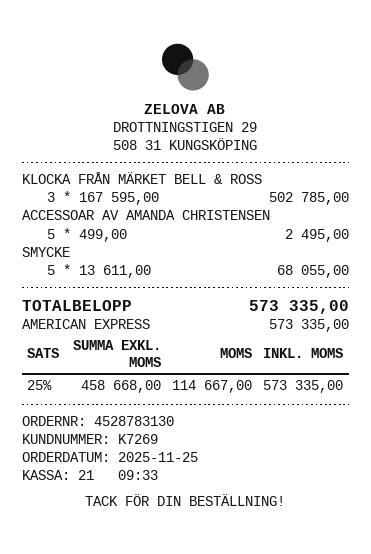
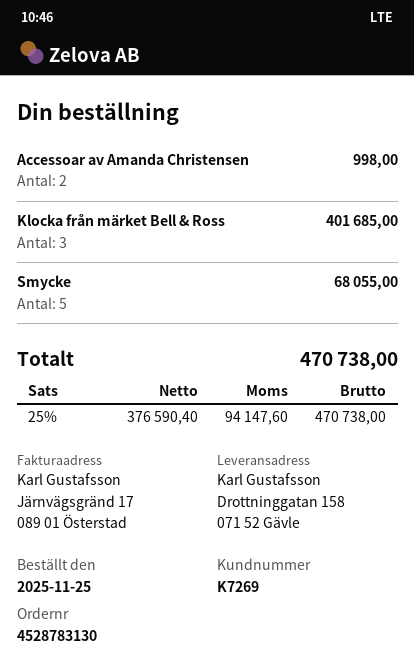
KLOCKA FRÅN MÄRKET BELL & ROSS: 3 for 502785.00 -> 3 for 401685.00
ACCESSOAR AV AMANDA CHRISTENSEN: 5 for 2495.00 -> 2 for 998.00
net: 458668.00 -> 376590.40
tax: 25% = 114667.00 -> 25% = 94147.60
total: 573335.00 -> 470738.00

